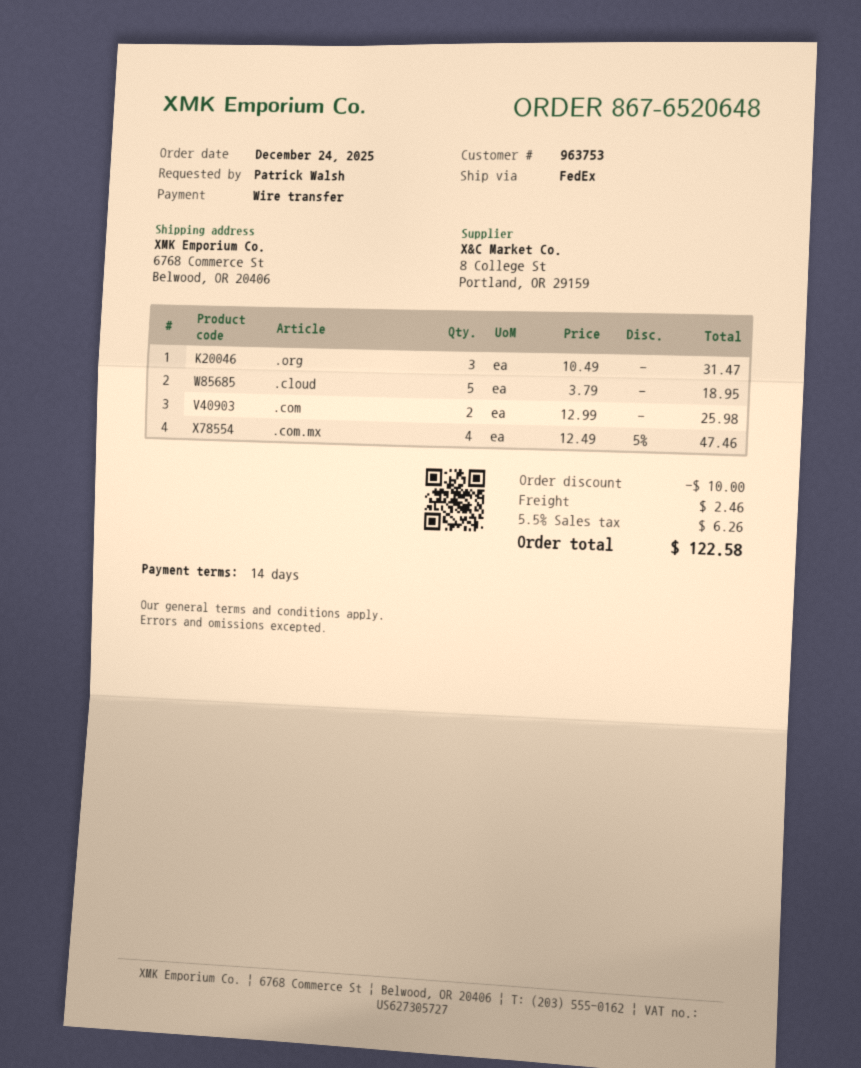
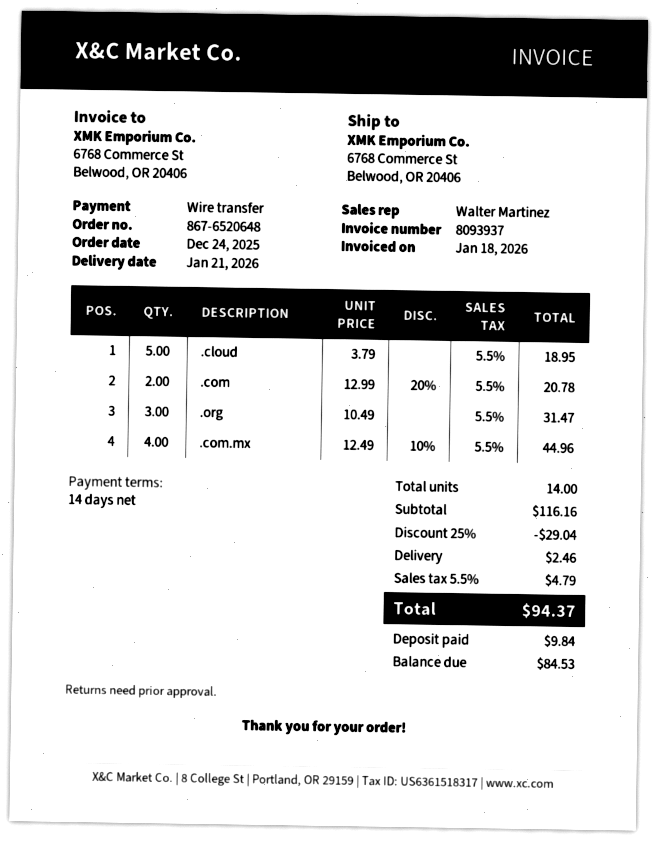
.com: 2 x 12.99 = 25.98 -> 2 x 12.99 - 20% = 20.78
.com.mx: 4 x 12.49 - 5% = 47.46 -> 4 x 12.49 - 10% = 44.96
discount: 10.00 -> 29.04
tax: 5.5% = 6.26 -> 5.5% = 4.79
total: 122.58 -> 94.37

